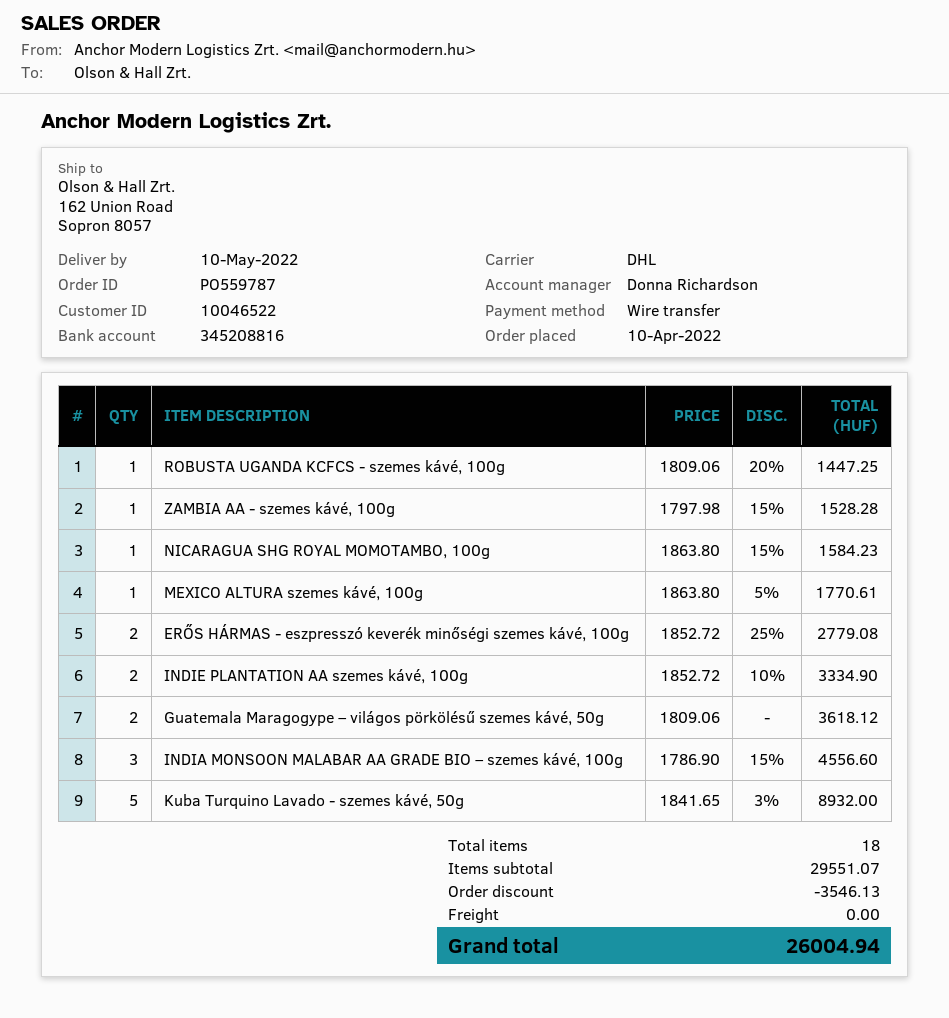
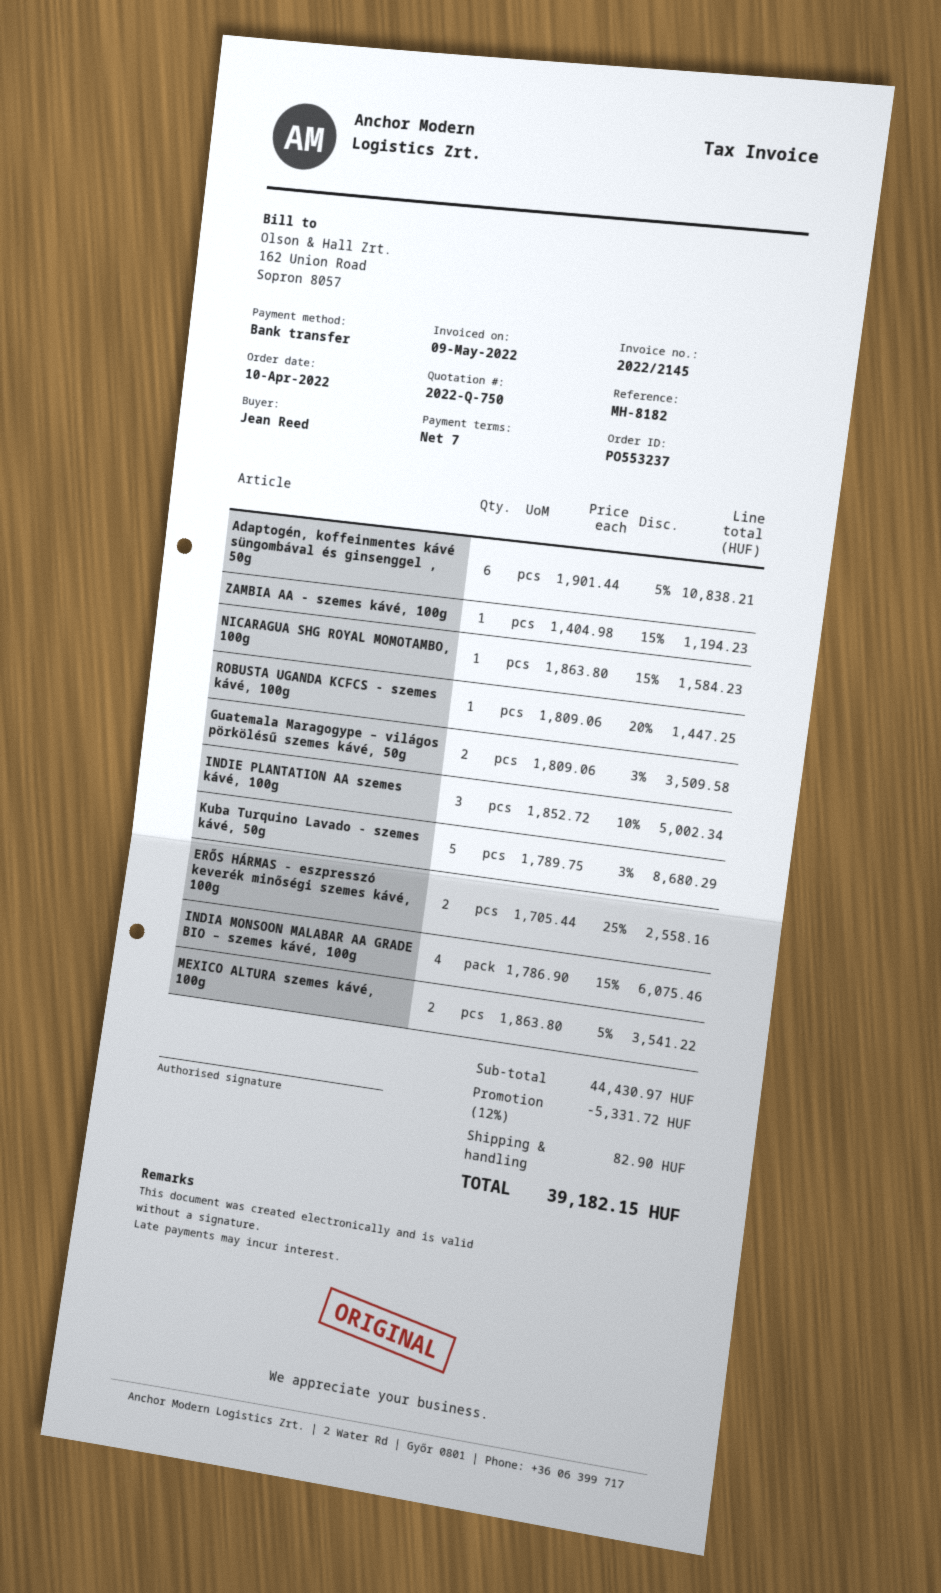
order number: PO559787 -> PO553237
ZAMBIA AA - szemes kávé, 100g: 1 x 1797.98 - 15% = 1528.28 -> 1 x 1404.98 - 15% = 1194.23
MEXICO ALTURA szemes kávé, 100g: 1 x 1863.80 - 5% = 1770.61 -> 2 x 1863.80 - 5% = 3541.22
ERŐS HÁRMAS - eszpresszó keverék minőségi szemes kávé, 100g: 2 x 1852.72 - 25% = 2779.08 -> 2 x 1705.44 - 25% = 2558.16
INDIE PLANTATION AA szemes kávé, 100g: 2 x 1852.72 - 10% = 3334.90 -> 3 x 1852.72 - 10% = 5002.34
Guatemala Maragogype – világos pörkölésű szemes kávé, 50g: 2 x 1809.06 = 3618.12 -> 2 x 1809.06 - 3% = 3509.58
INDIA MONSOON MALABAR AA GRADE BIO – szemes kávé, 100g: 3 x 1786.90 - 15% = 4556.60 -> 4 x 1786.90 - 15% = 6075.46
Kuba Turquino Lavado - szemes kávé, 50g: 5 x 1841.65 - 3% = 8932.00 -> 5 x 1789.75 - 3% = 8680.29
Adaptogén, koffeinmentes kávé süngombával és ginsenggel , 50g: none -> 6 x 1901.44 - 5% = 10838.21
subtotal: 29551.07 -> 44430.97
discount: 3546.13 -> 5331.72
shipping: 0.00 -> 82.90
total: 26004.94 -> 39182.15

